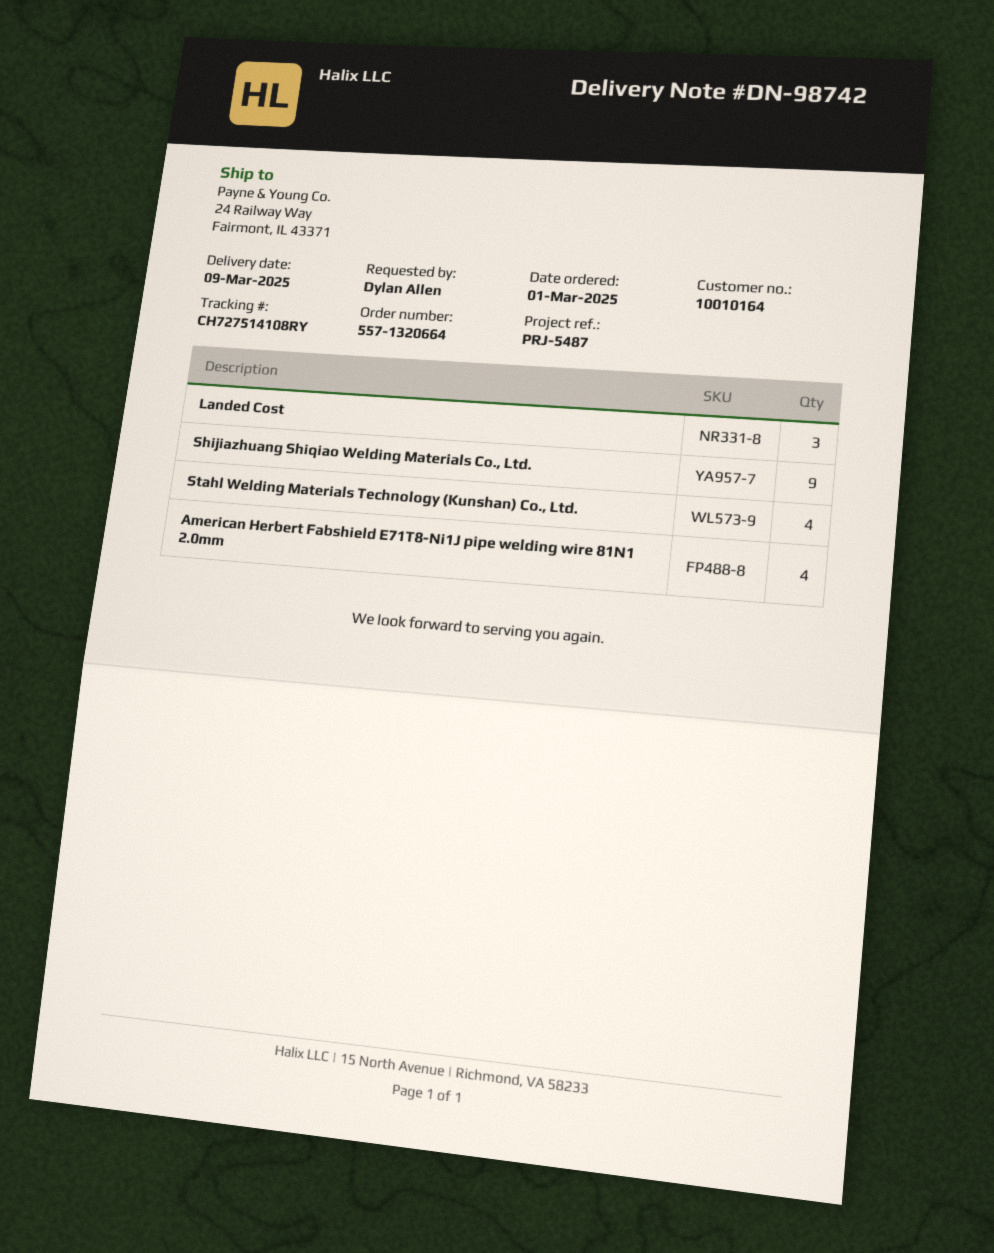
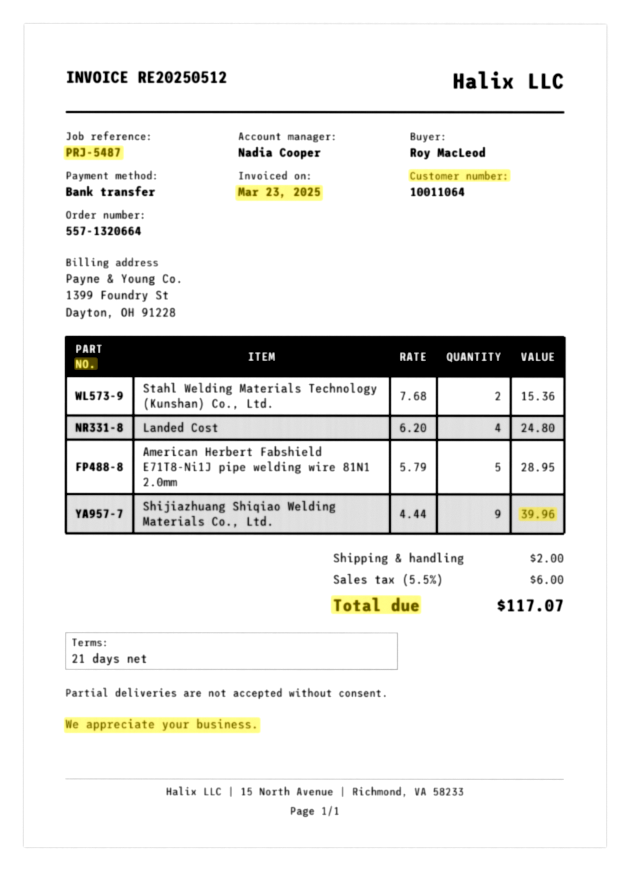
customer number: 10010164 -> 10011064
ordered by: Dylan Allen -> Roy MacLeod
Landed Cost: 3 -> 4
Stahl Welding Materials Technology (Kunshan) Co., Ltd.: 4 -> 2
American Herbert Fabshield E71T8-Ni1J pipe welding wire 81N1 2.0mm: 4 -> 5

